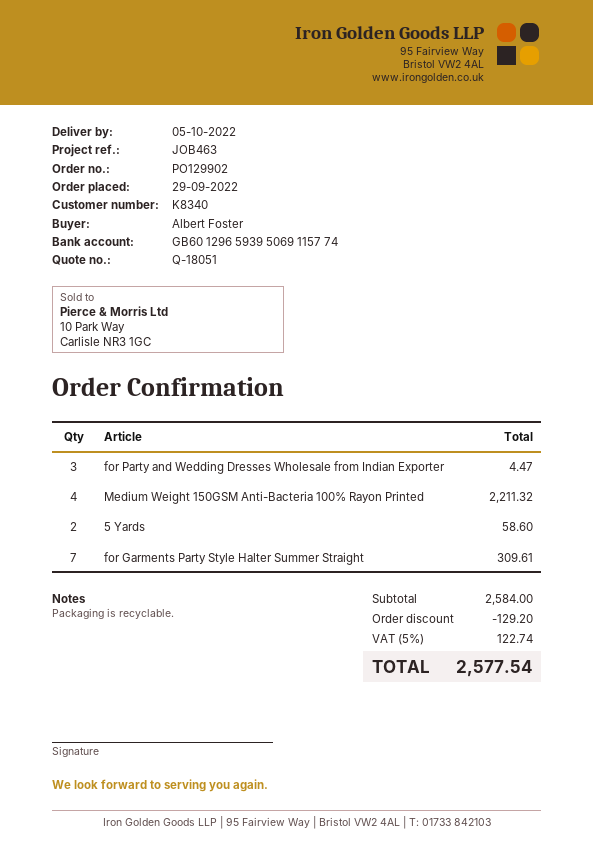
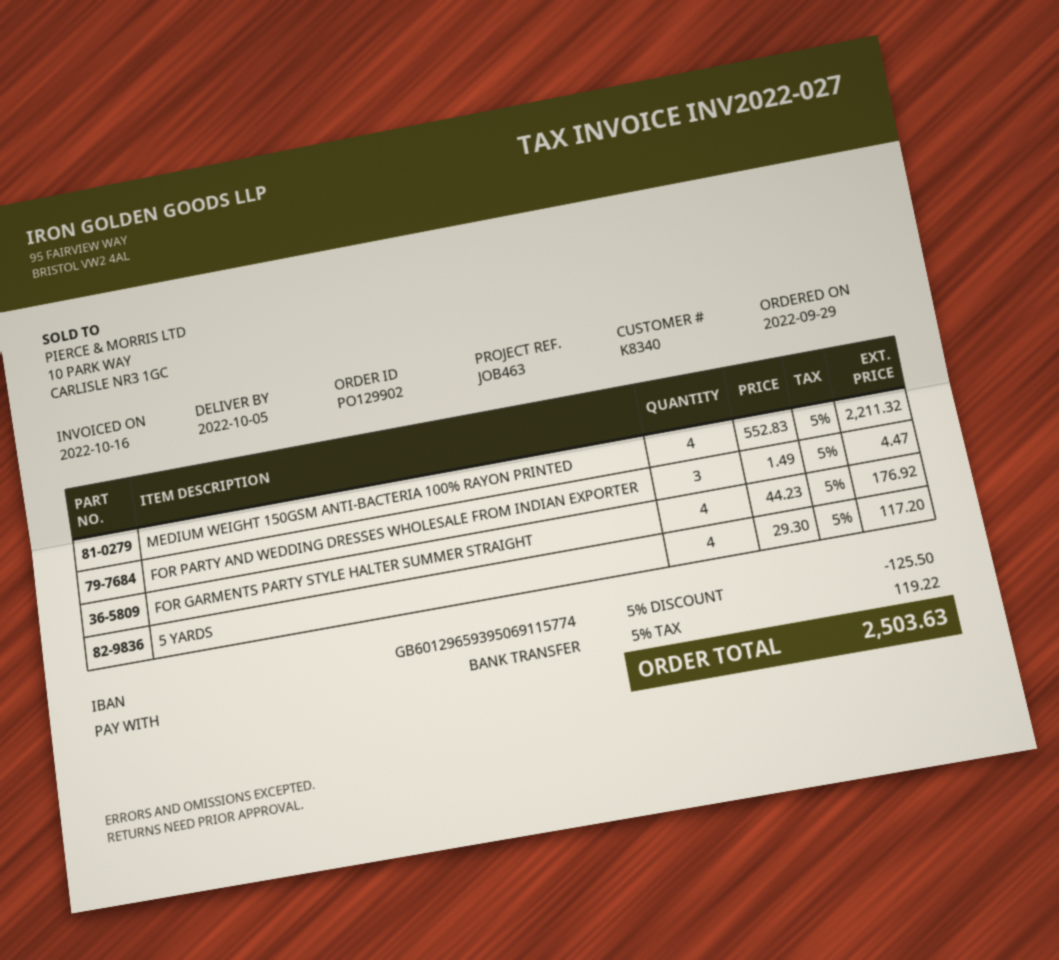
5 Yards: 2 for 58.60 -> 4 for 117.20
for Garments Party Style Halter Summer Straight: 7 for 309.61 -> 4 for 176.92
discount: 129.20 -> 125.50
tax: 5% = 122.74 -> 5% = 119.22
total: 2577.54 -> 2503.63

